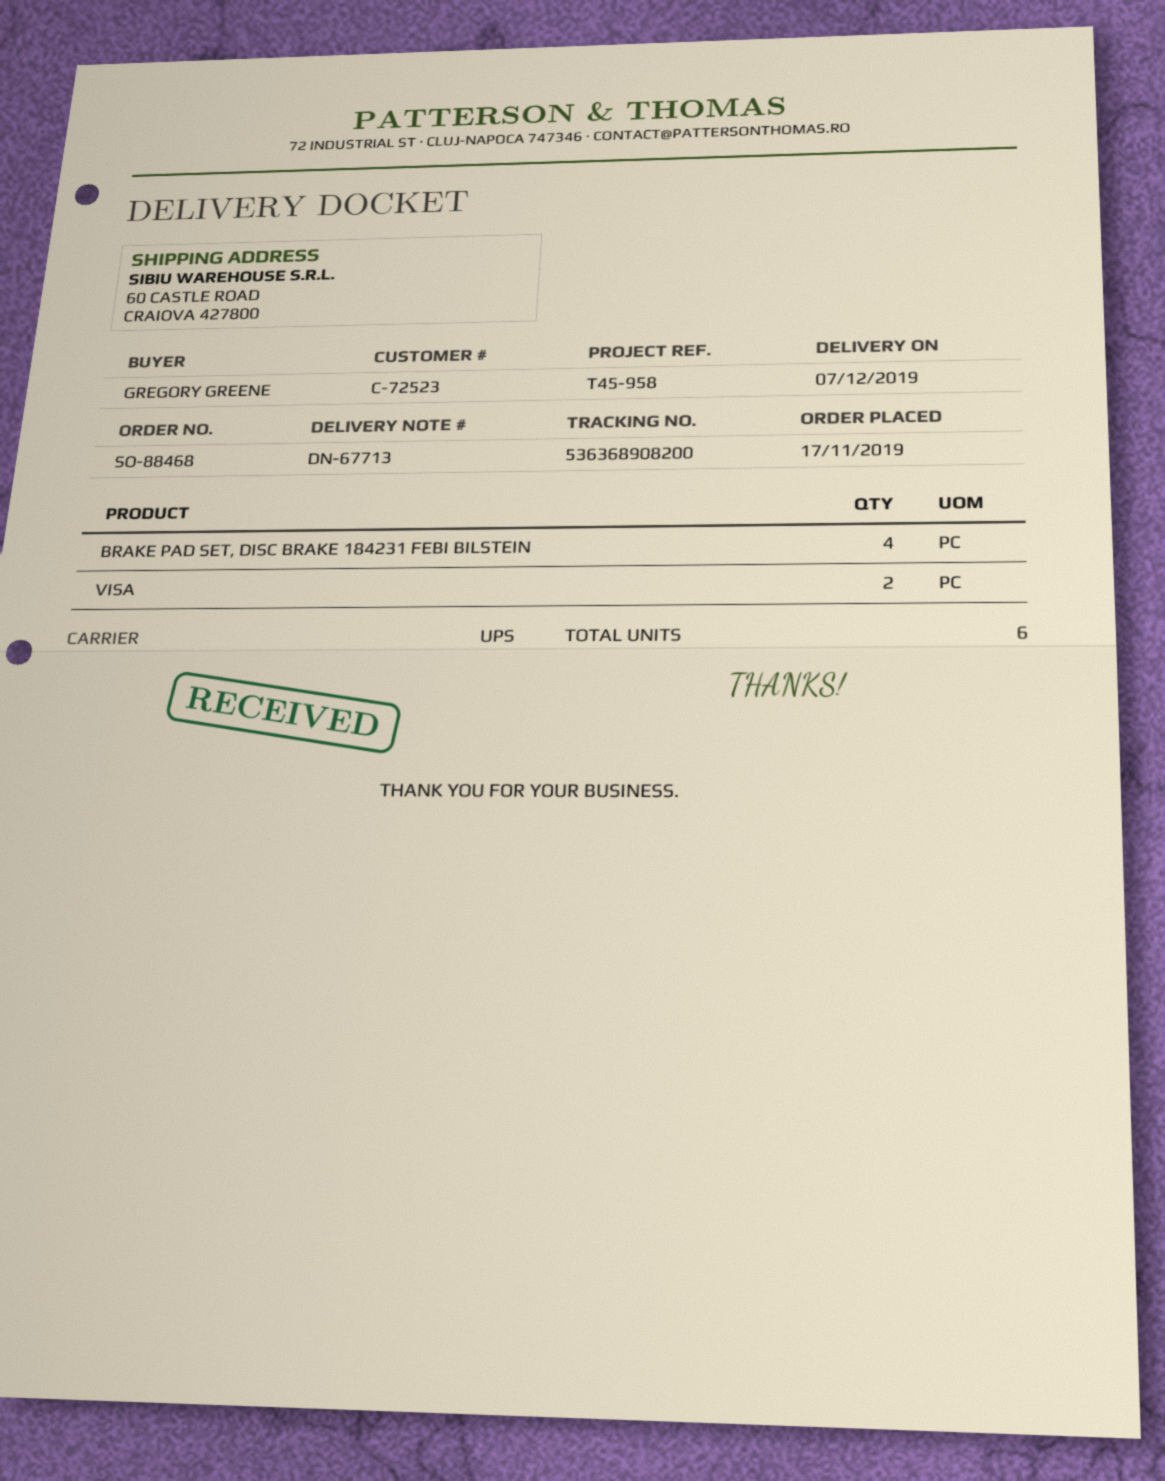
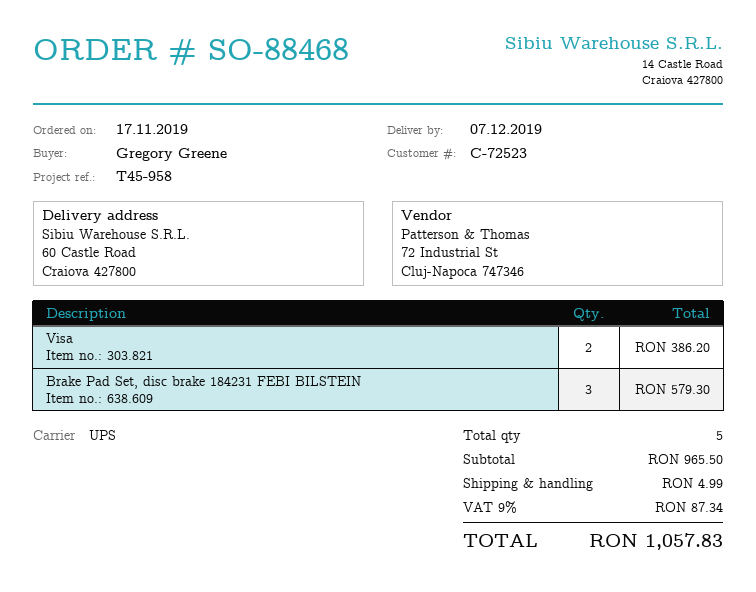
BRAKE PAD SET, DISC BRAKE 184231 FEBI BILSTEIN: 4 -> 3
total quantity: 6 -> 5

